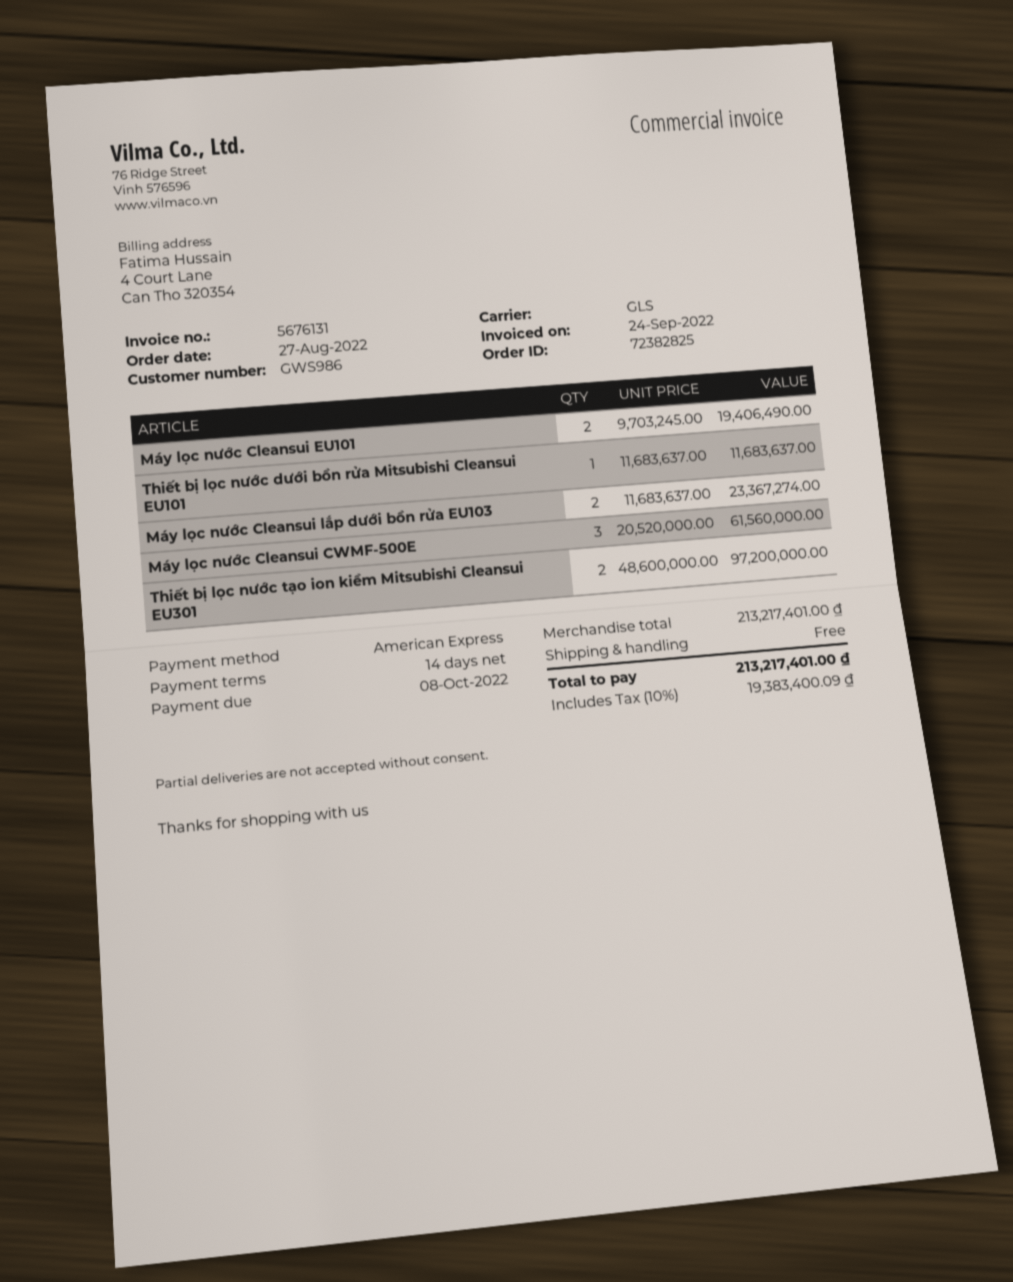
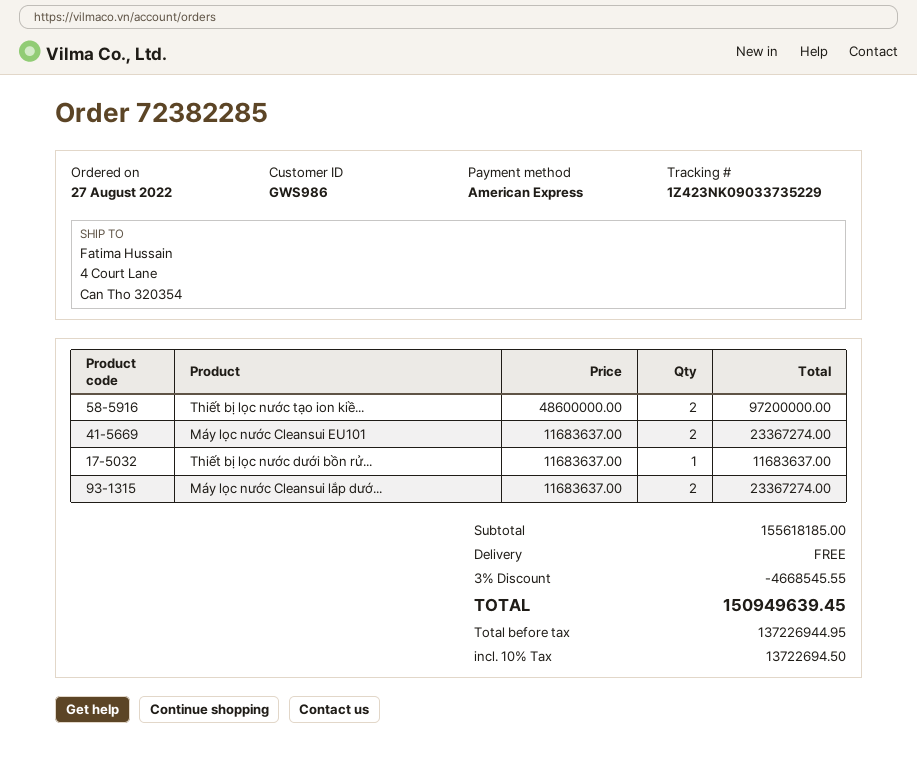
order number: 72382825 -> 72382285
Máy lọc nước Cleansui EU101: 2 x 9703245.00 = 19406490.00 -> 2 x 11683637.00 = 23367274.00
Máy lọc nước Cleansui CWMF-500E: 3 x 20520000.00 = 61560000.00 -> none
subtotal: 213217401.00 -> 155618185.00
discount: none -> 3% = 4668545.55
tax: 10% = 19383400.09 -> 10% = 13722694.50
total: 213217401.00 -> 150949639.45

